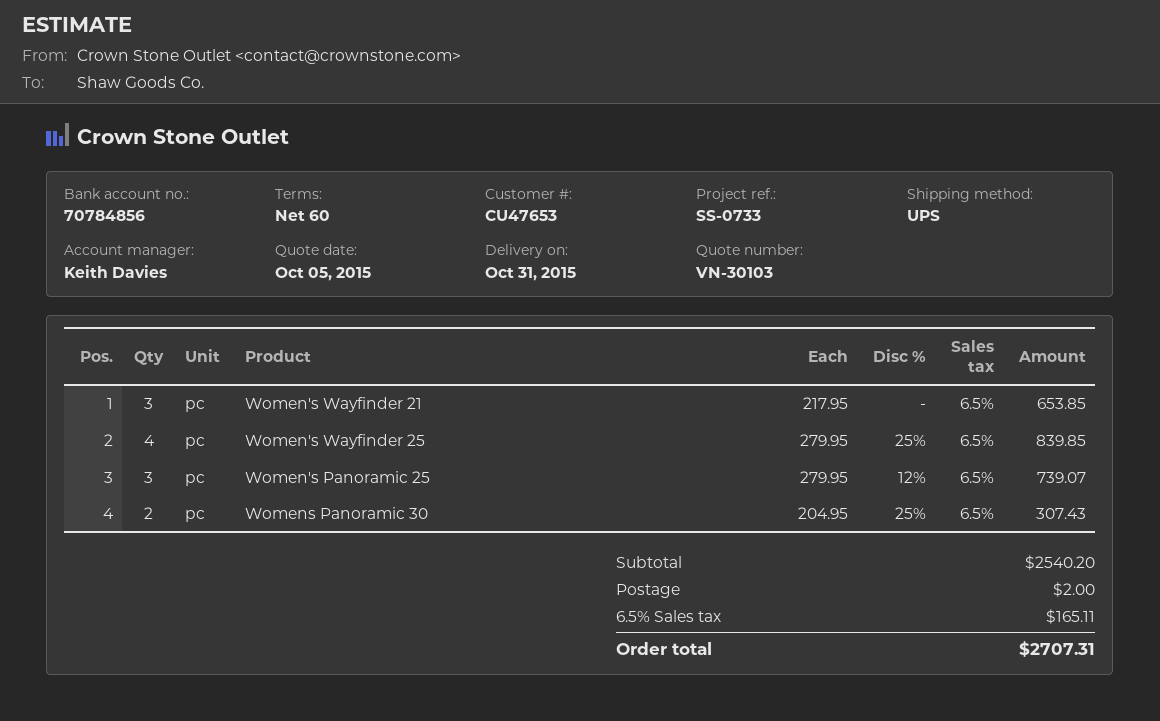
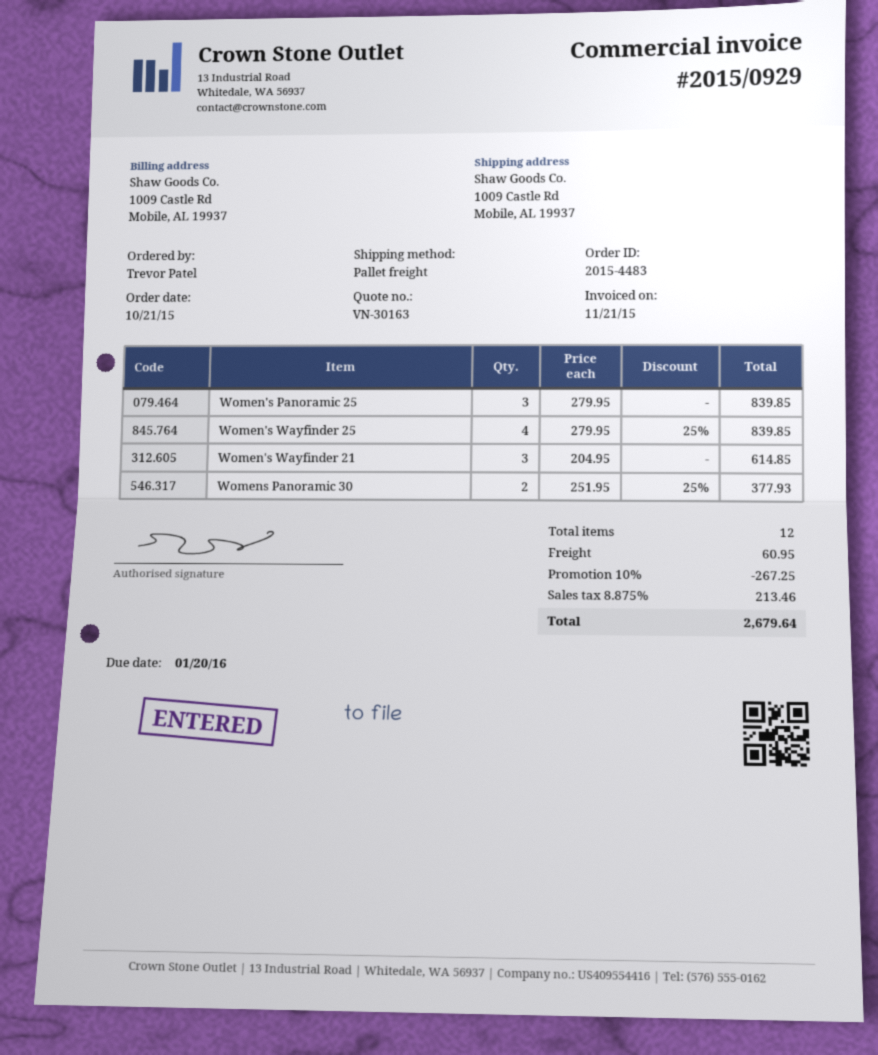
quote number: VN-30103 -> VN-30163
shipping method: UPS -> pallet freight
Women's Wayfinder 21: 3 x 217.95 = 653.85 -> 3 x 204.95 = 614.85
Women's Panoramic 25: 3 x 279.95 - 12% = 739.07 -> 3 x 279.95 = 839.85
Womens Panoramic 30: 2 x 204.95 - 25% = 307.43 -> 2 x 251.95 - 25% = 377.93
discount: none -> 10% = 267.25
shipping: 2.00 -> 60.95
tax: 6.5% = 165.11 -> 8.875% = 213.46
total: 2707.31 -> 2679.64

